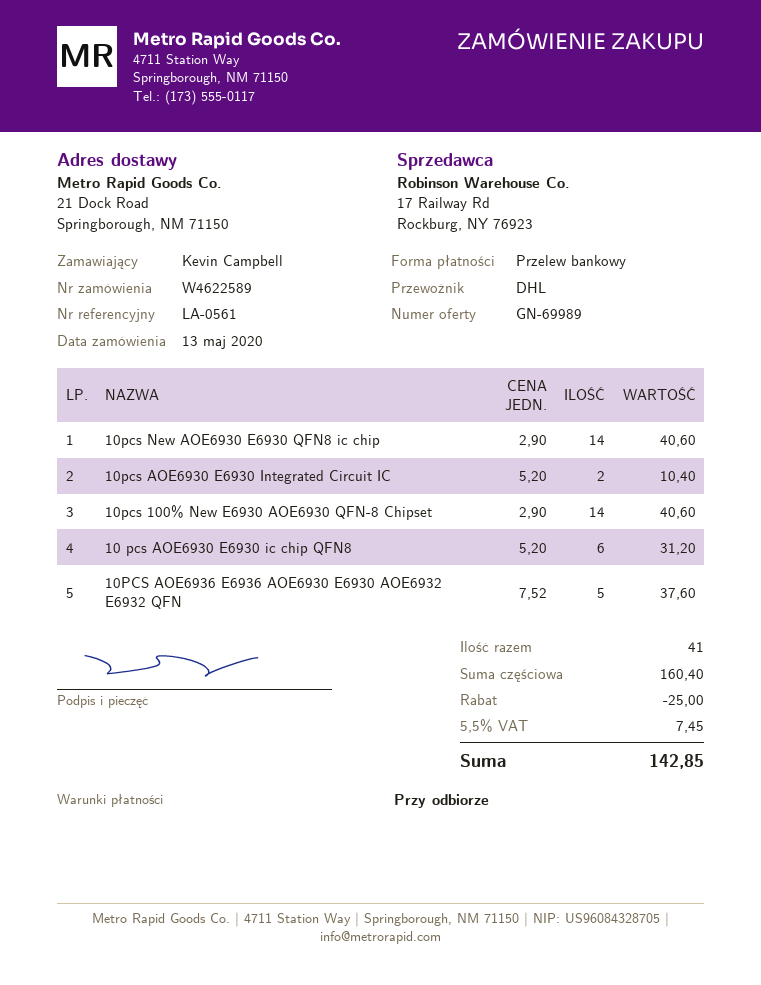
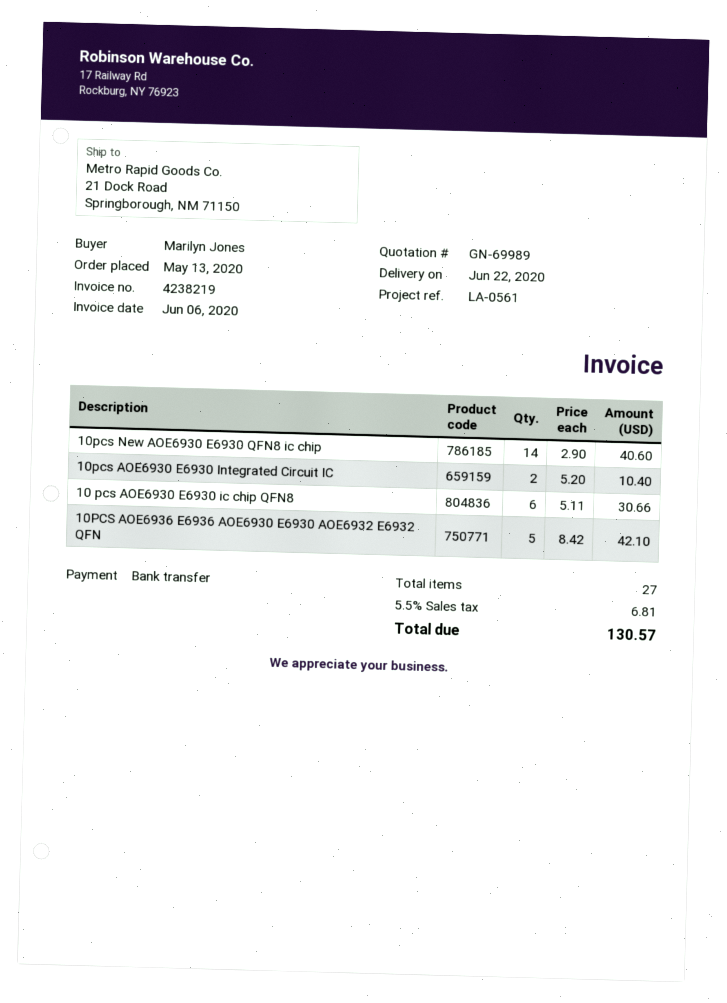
ordered by: Kevin Campbell -> Marilyn Jones
10pcs 100% New E6930 AOE6930 QFN-8 Chipset: 14 x 2.90 = 40.60 -> none
10 pcs AOE6930 E6930 ic chip QFN8: 6 x 5.20 = 31.20 -> 6 x 5.11 = 30.66
10PCS AOE6936 E6936 AOE6930 E6930 AOE6932 E6932 QFN: 5 x 7.52 = 37.60 -> 5 x 8.42 = 42.10
total quantity: 41 -> 27
discount: 25.00 -> none
tax: 5.5% = 7.45 -> 5.5% = 6.81
total: 142.85 -> 130.57

